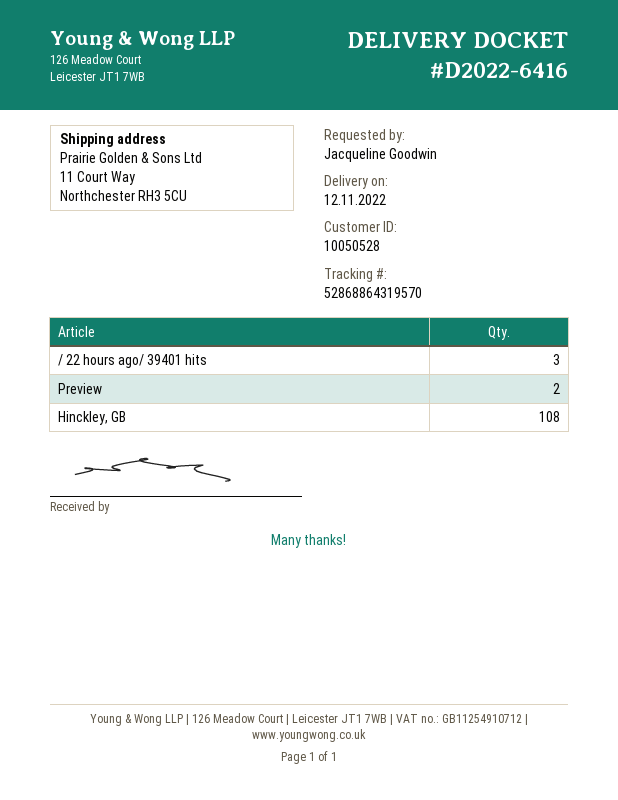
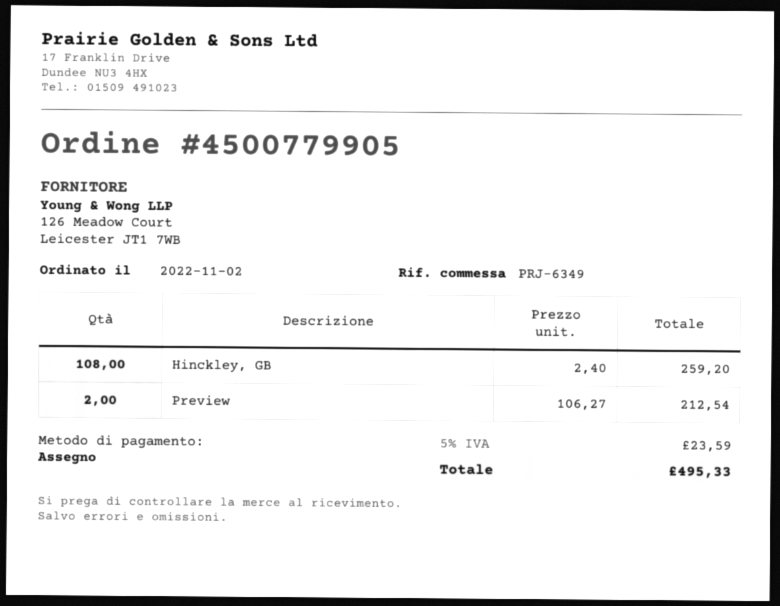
/ 22 hours ago/ 39401 hits: 3 -> none

